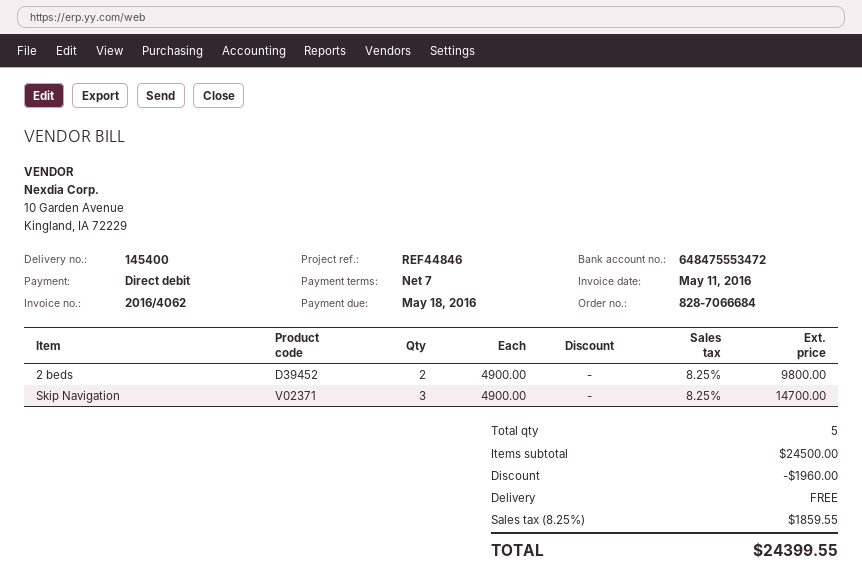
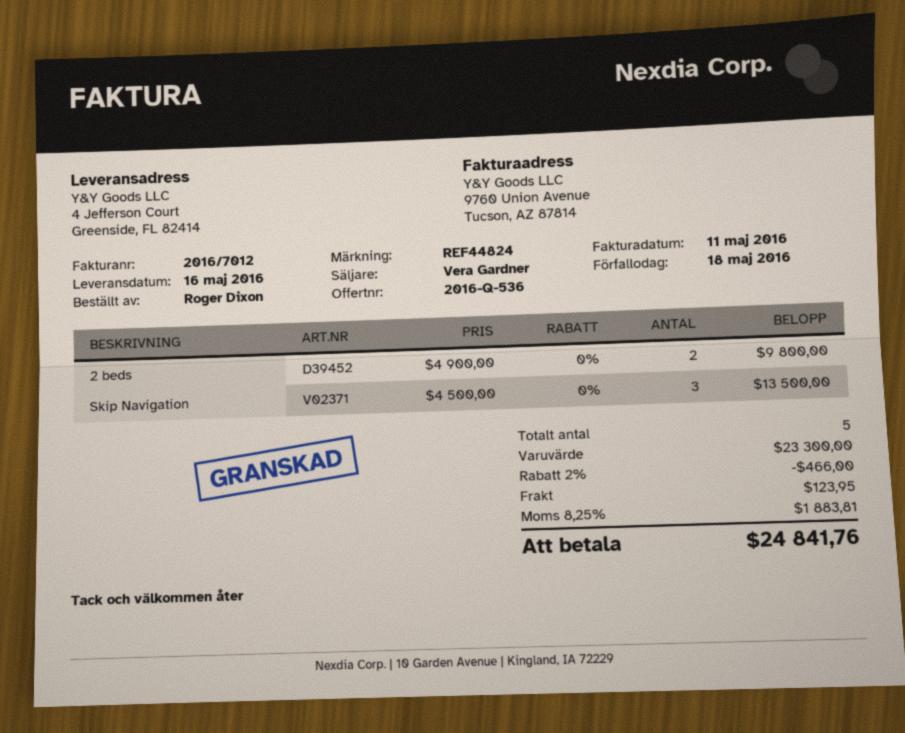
invoice number: 2016/4062 -> 2016/7012
reference: REF44846 -> REF44824
Skip Navigation: 3 x 4900.00 = 14700.00 -> 3 x 4500.00 = 13500.00
subtotal: 24500.00 -> 23300.00
discount: 1960.00 -> 466.00
shipping: 0.00 -> 123.95
tax: 8.25% = 1859.55 -> 8.25% = 1883.81
total: 24399.55 -> 24841.76

